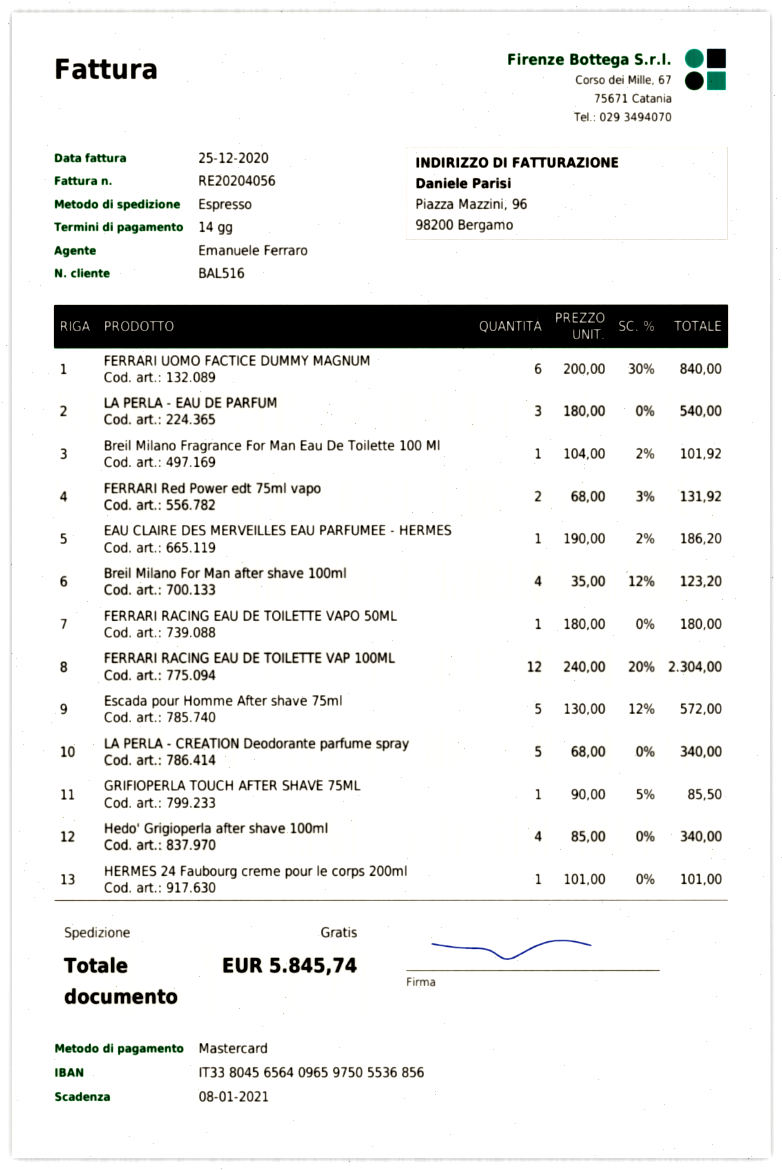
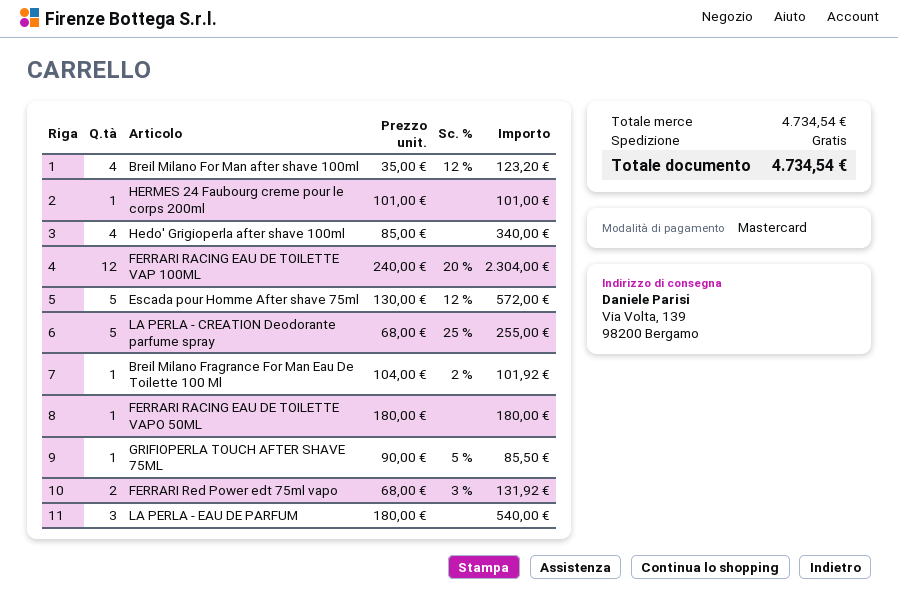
FERRARI UOMO FACTICE DUMMY MAGNUM: 6 x 200.00 - 30% = 840.00 -> none
EAU CLAIRE DES MERVEILLES EAU PARFUMEE - HERMES: 1 x 190.00 - 2% = 186.20 -> none
LA PERLA - CREATION Deodorante parfume spray: 5 x 68.00 = 340.00 -> 5 x 68.00 - 25% = 255.00
total: 5845.74 -> 4734.54

